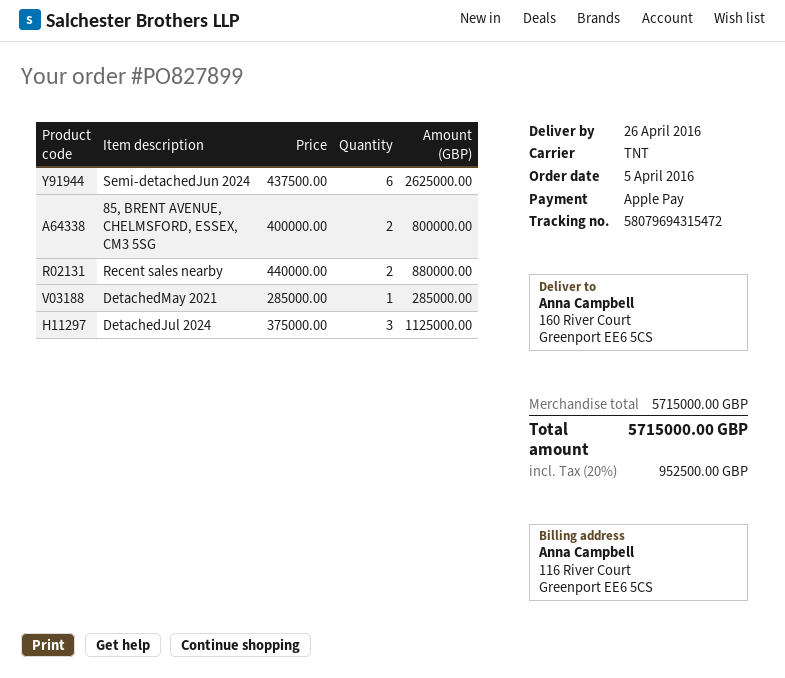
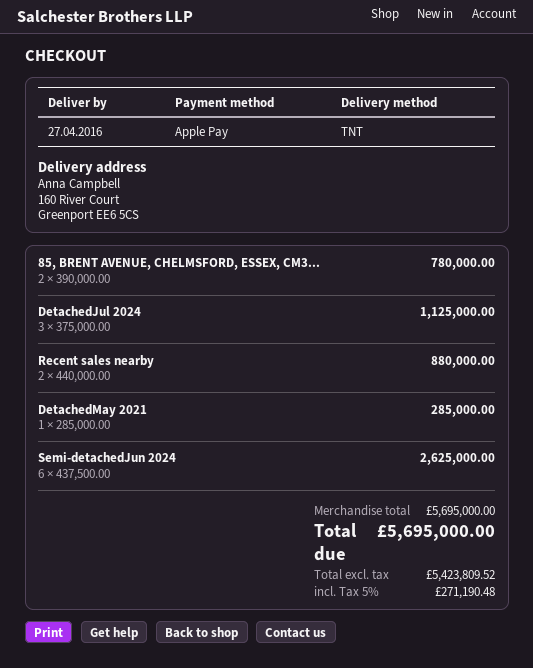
delivery date: 2016-04-26 -> 2016-04-27
85, BRENT AVENUE, CHELMSFORD, ESSEX, CM3 5SG: 2 x 400000.00 = 800000.00 -> 2 x 390000.00 = 780000.00
subtotal: 5715000.00 -> 5695000.00
tax: 20% = 952500.00 -> 5% = 271190.48
total: 5715000.00 -> 5695000.00

